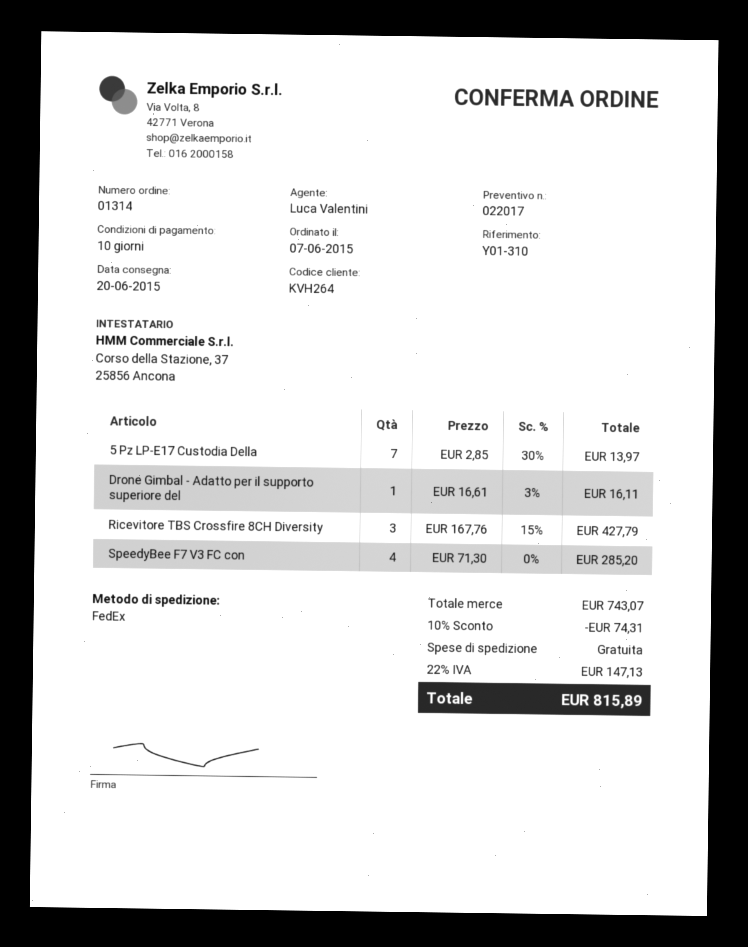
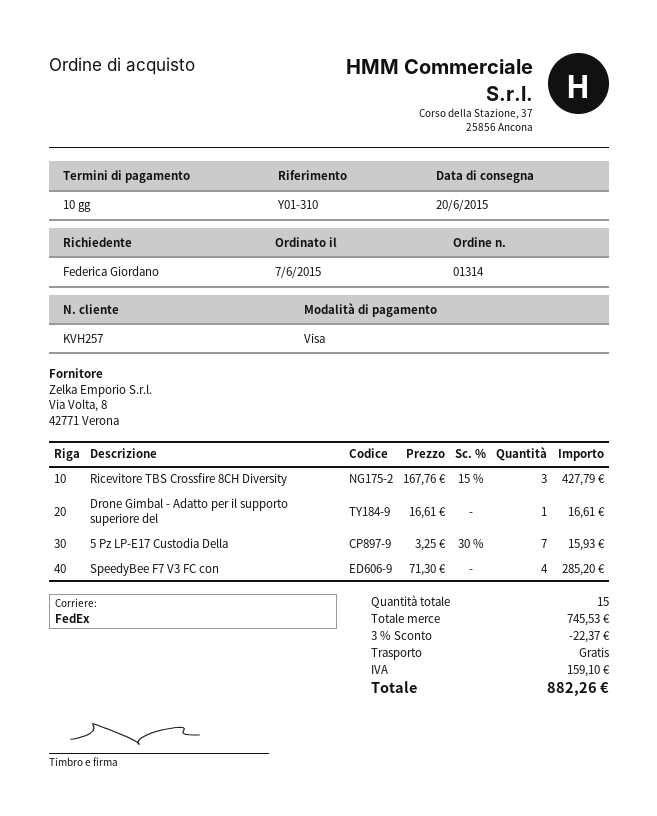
customer number: KVH264 -> KVH257
5 Pz LP-E17 Custodia Della: 7 x 2.85 - 30% = 13.97 -> 7 x 3.25 - 30% = 15.93
Drone Gimbal - Adatto per il supporto superiore del: 1 x 16.61 - 3% = 16.11 -> 1 x 16.61 = 16.61
subtotal: 743.07 -> 745.53
discount: 10% = 74.31 -> 3% = 22.37
tax: 147.13 -> 159.10
total: 815.89 -> 882.26

